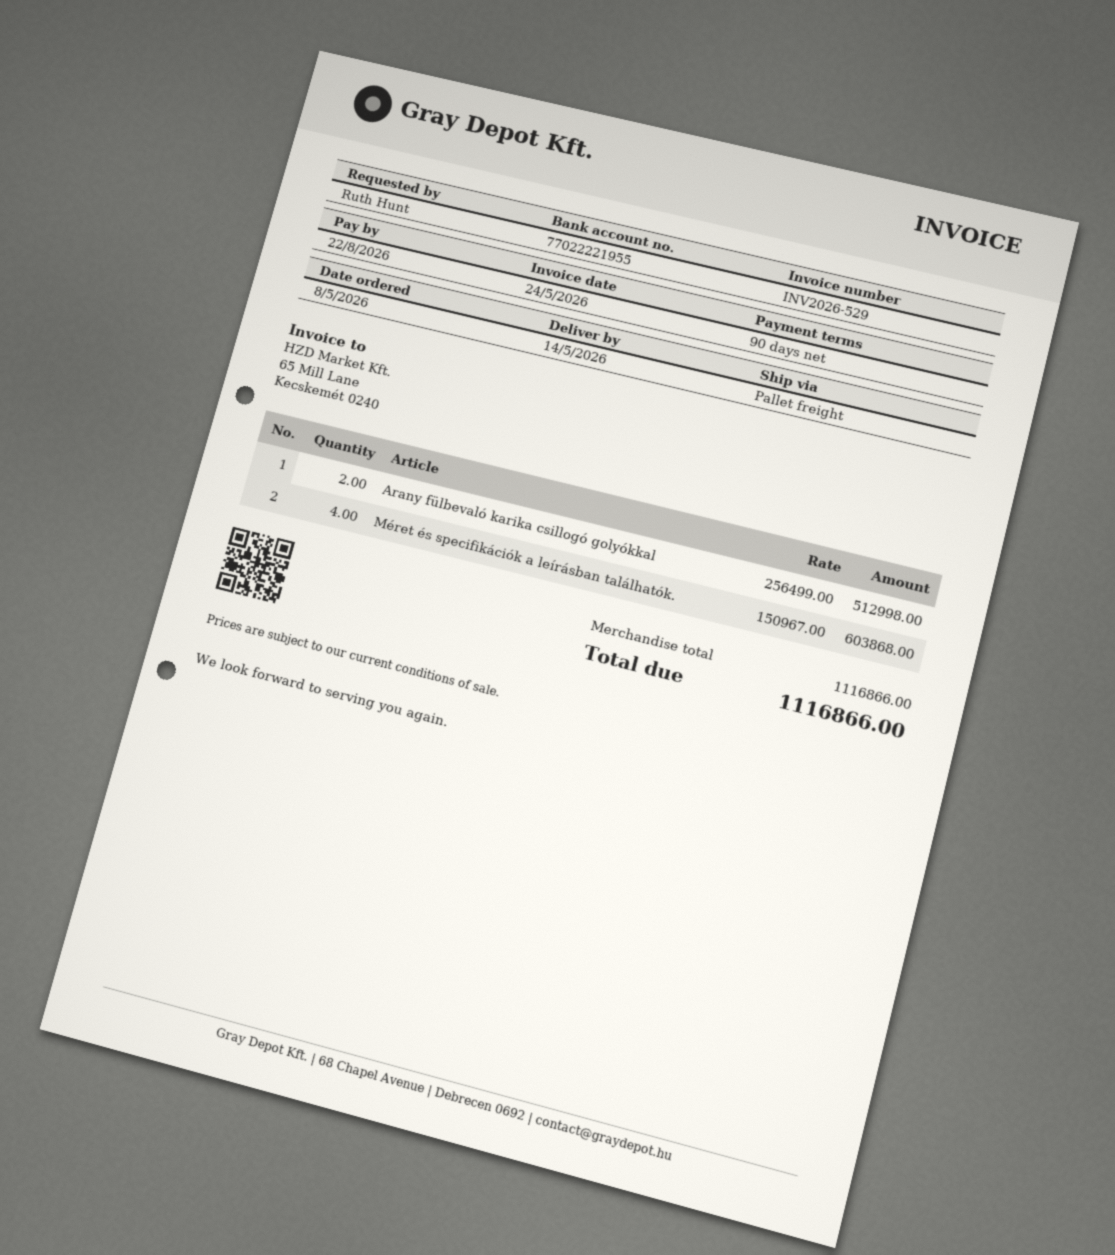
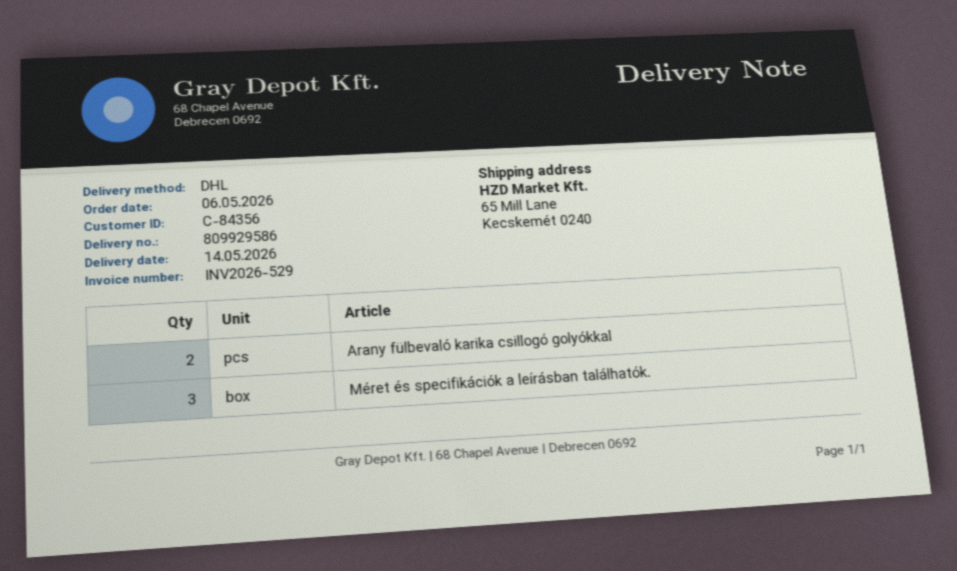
order date: 2026-05-08 -> 2026-05-06
shipping method: pallet freight -> DHL
Méret és specifikációk a leírásban találhatók.: 4 -> 3

